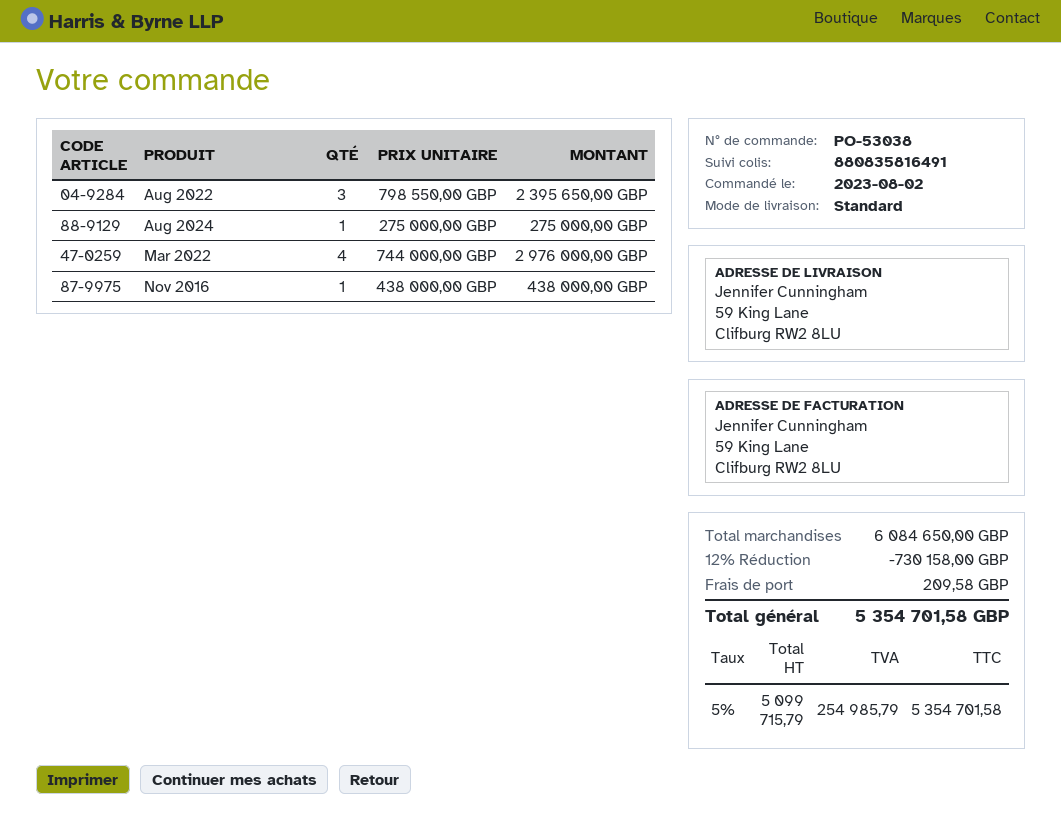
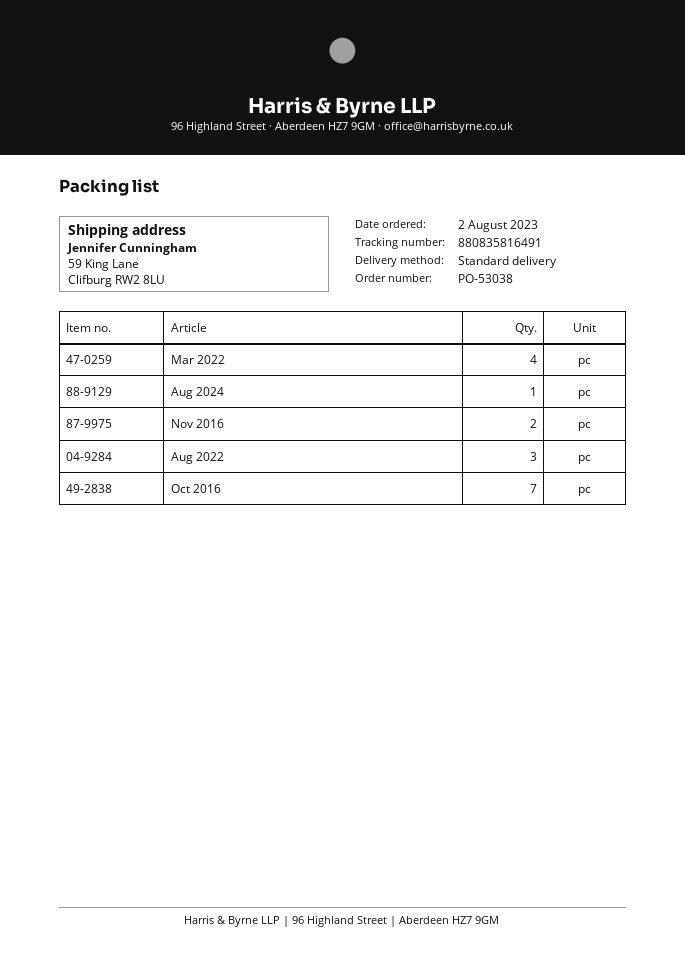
Nov 2016: 1 -> 2
Oct 2016: none -> 7

